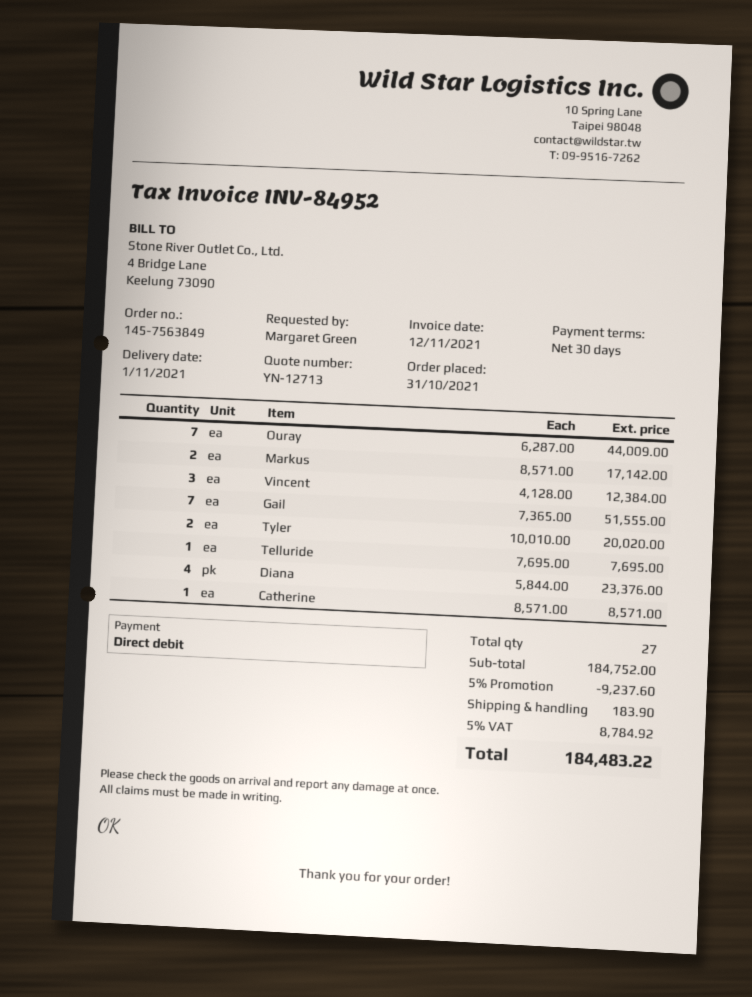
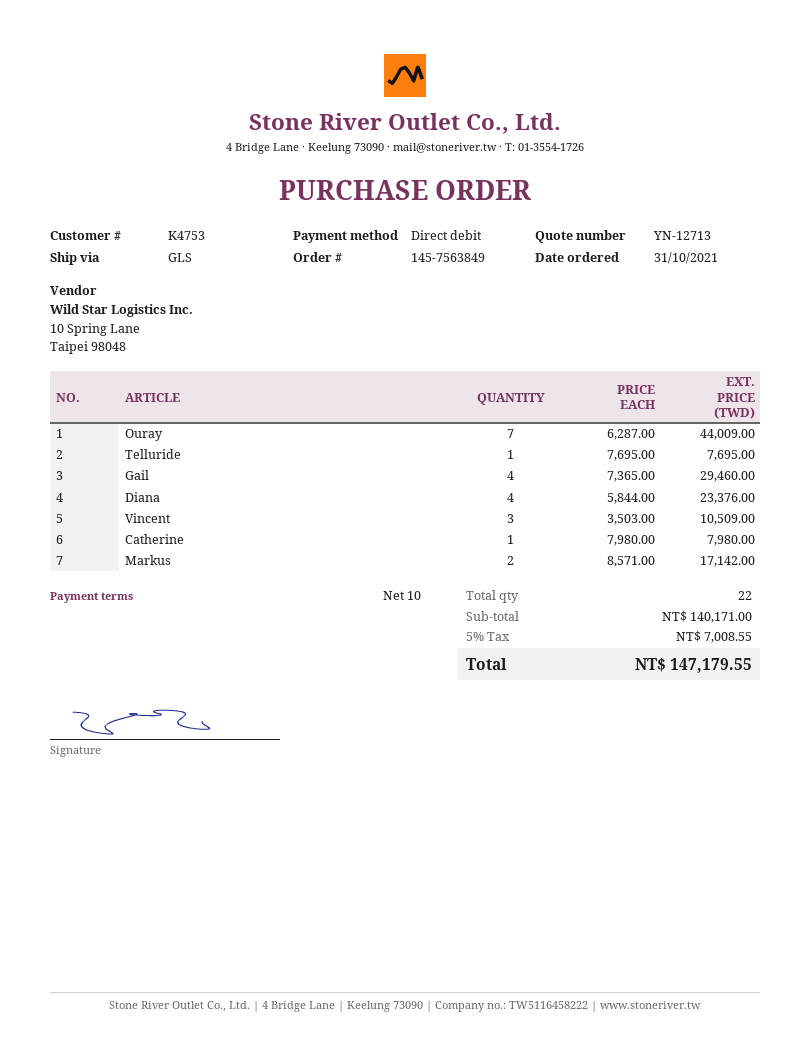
payment terms: 30 days -> 10 days
Vincent: 3 x 4128.00 = 12384.00 -> 3 x 3503.00 = 10509.00
Gail: 7 x 7365.00 = 51555.00 -> 4 x 7365.00 = 29460.00
Tyler: 2 x 10010.00 = 20020.00 -> none
Catherine: 1 x 8571.00 = 8571.00 -> 1 x 7980.00 = 7980.00
total quantity: 27 -> 22
subtotal: 184752.00 -> 140171.00
discount: 5% = 9237.60 -> none
shipping: 183.90 -> none
tax: 5% = 8784.92 -> 5% = 7008.55
total: 184483.22 -> 147179.55

